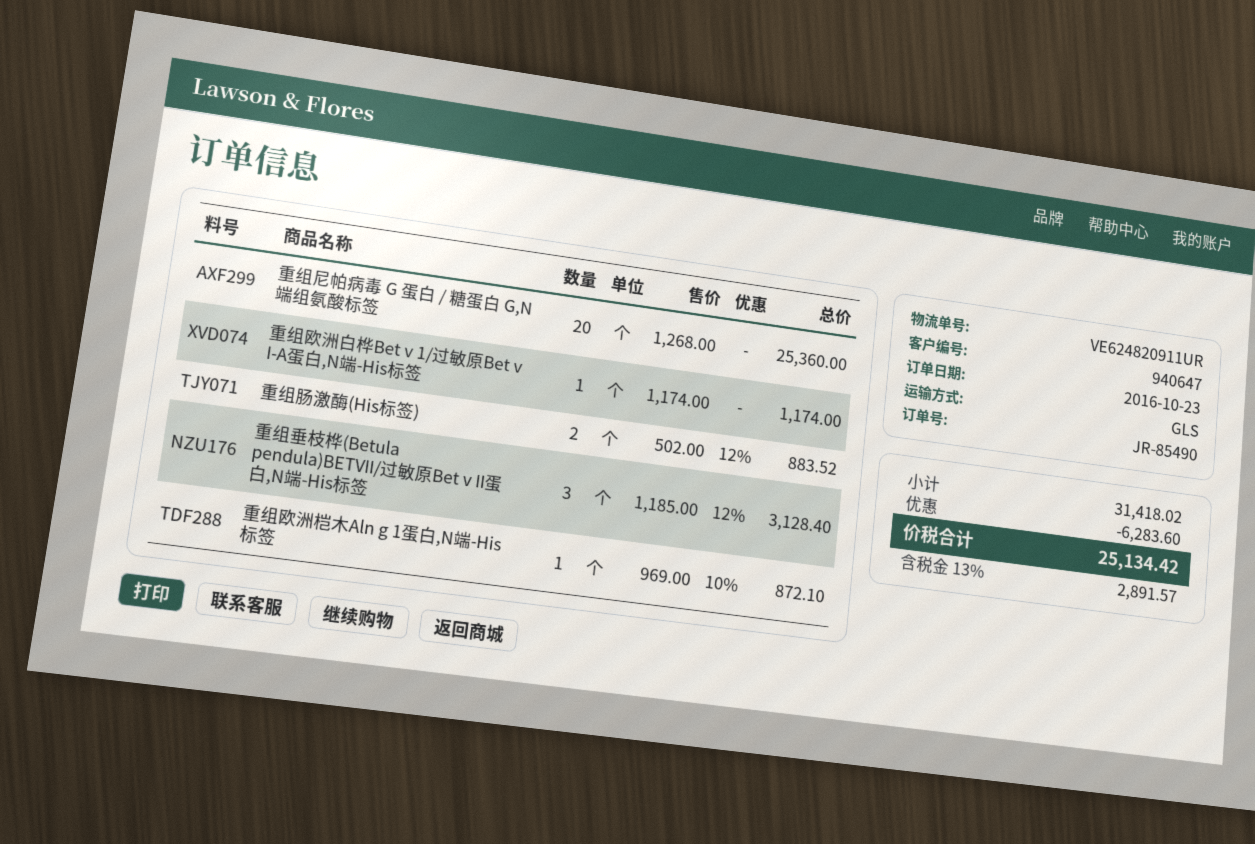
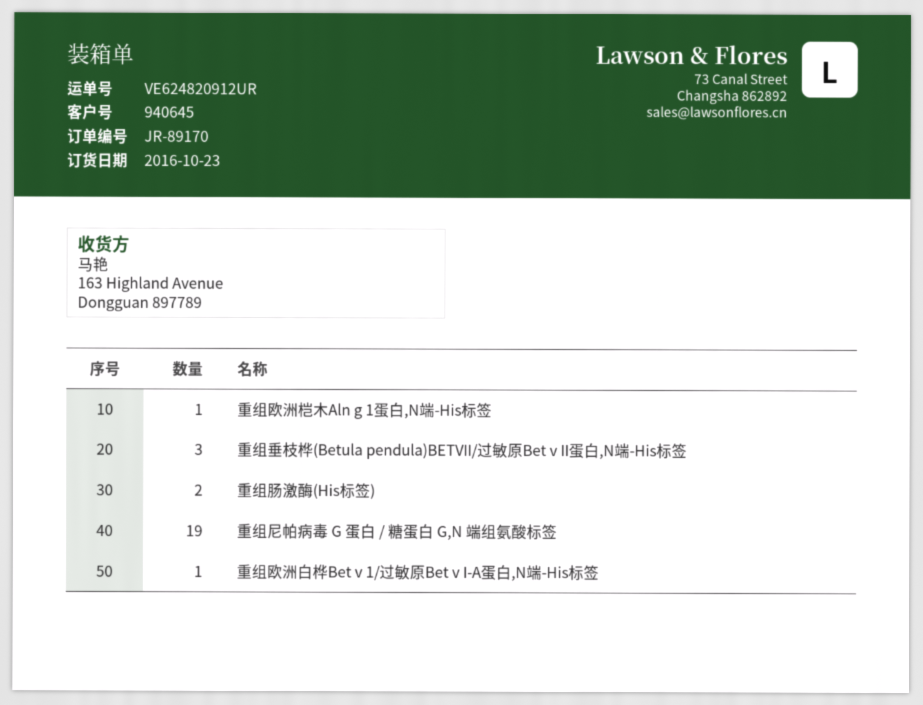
order number: JR-85490 -> JR-89170
customer number: 940647 -> 940645
tracking number: VE624820911UR -> VE624820912UR
重组尼帕病毒 G 蛋白 / 糖蛋白 G,N 端组氨酸标签: 20 -> 19

